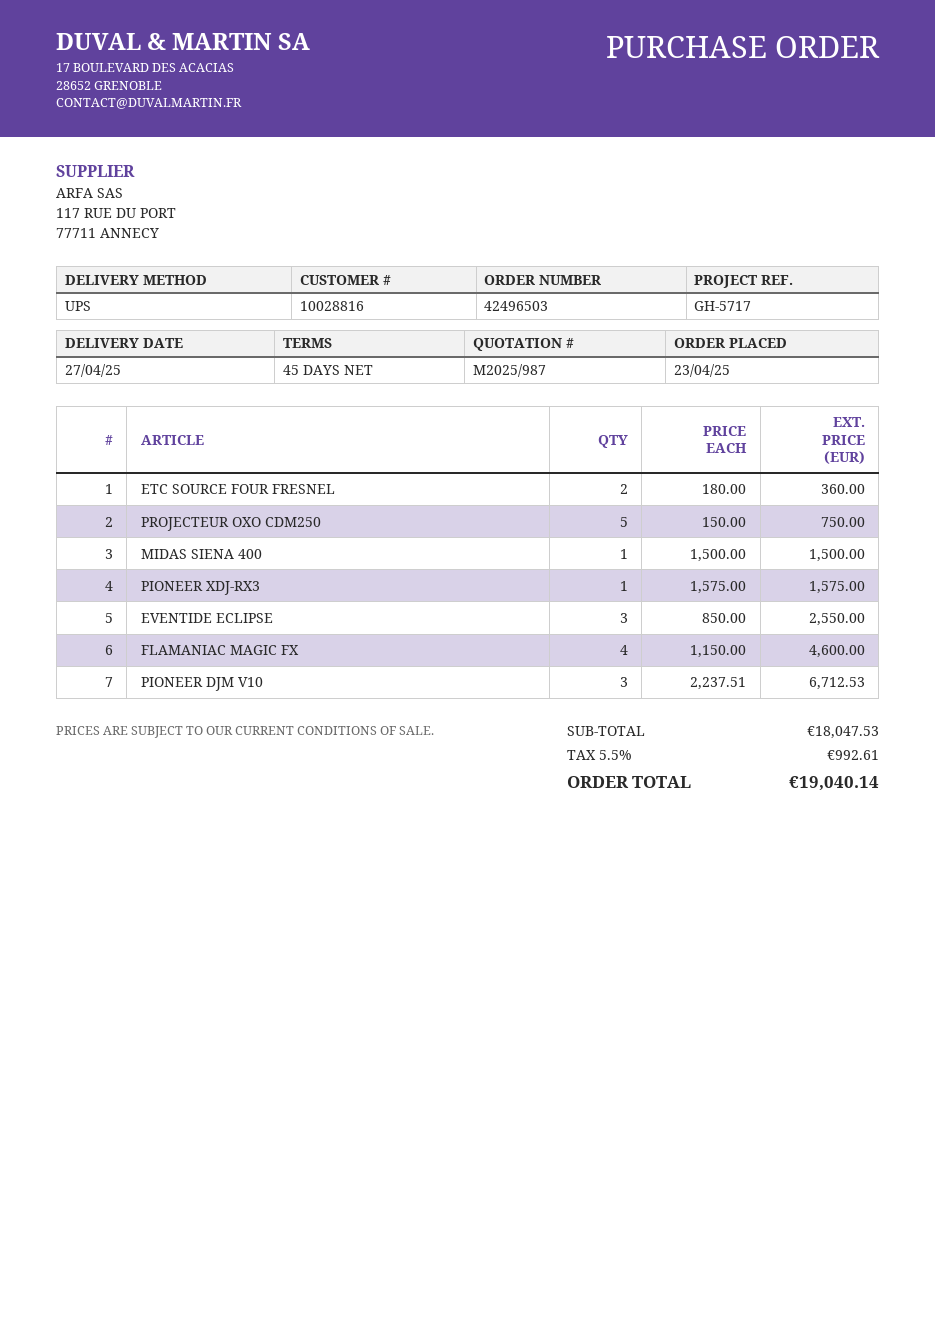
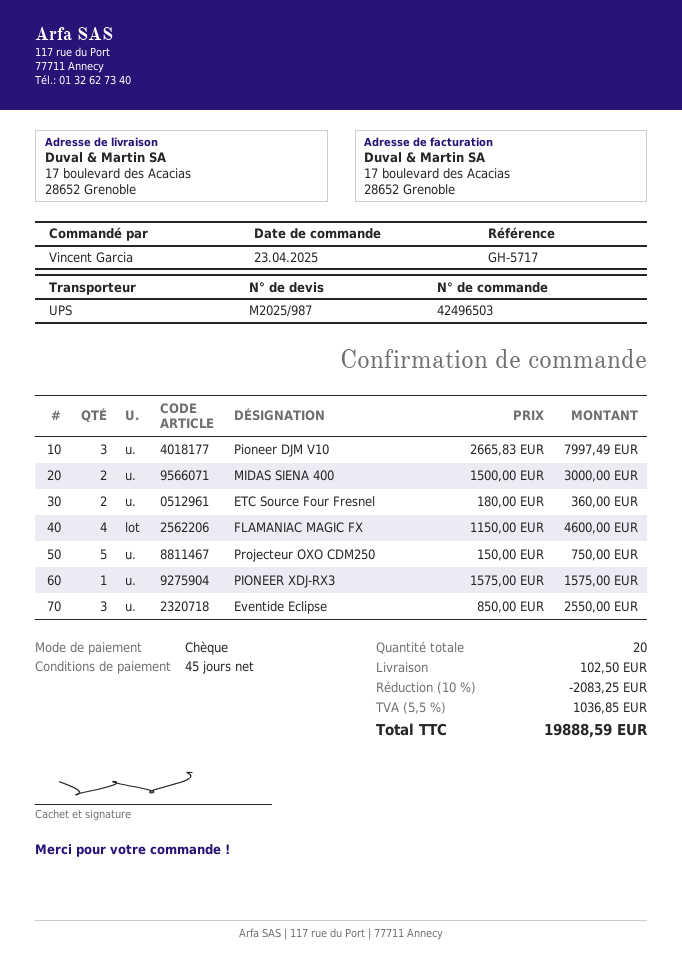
MIDAS SIENA 400: 1 x 1500.00 = 1500.00 -> 2 x 1500.00 = 3000.00
PIONEER DJM V10: 3 x 2237.51 = 6712.53 -> 3 x 2665.83 = 7997.49
discount: none -> 10% = 2083.25
shipping: none -> 102.50
tax: 5.5% = 992.61 -> 5.5% = 1036.85
total: 19040.14 -> 19888.59

